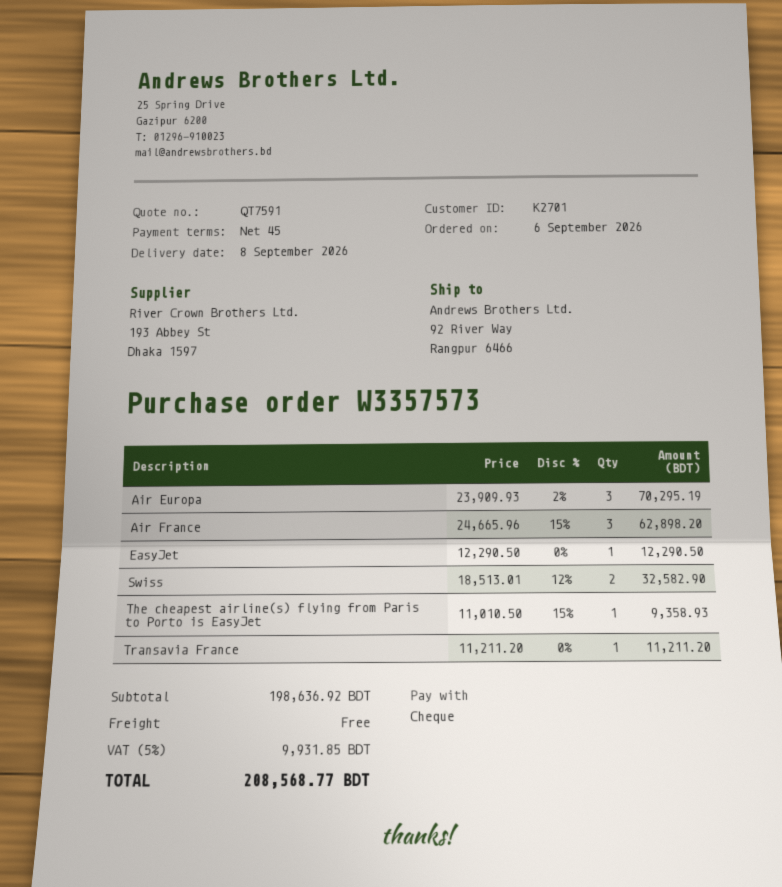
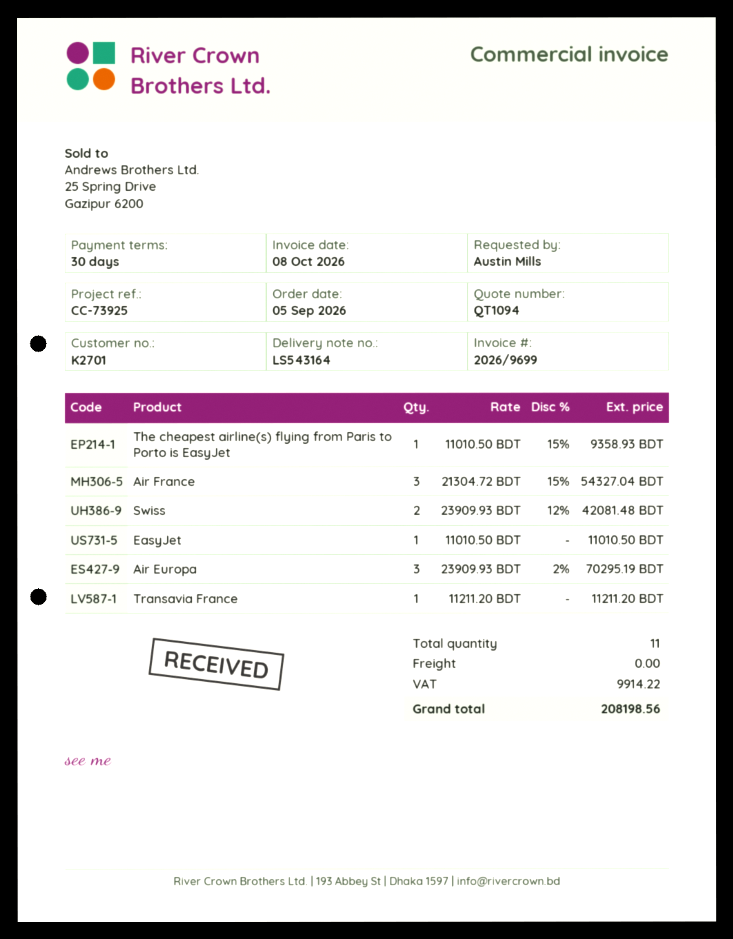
quote number: QT7591 -> QT1094
order date: 2026-09-06 -> 2026-09-05
payment terms: 45 days -> 30 days
Air France: 3 x 24665.96 - 15% = 62898.20 -> 3 x 21304.72 - 15% = 54327.04
EasyJet: 1 x 12290.50 = 12290.50 -> 1 x 11010.50 = 11010.50
Swiss: 2 x 18513.01 - 12% = 32582.90 -> 2 x 23909.93 - 12% = 42081.48
tax: 9931.85 -> 9914.22
total: 208568.77 -> 208198.56

